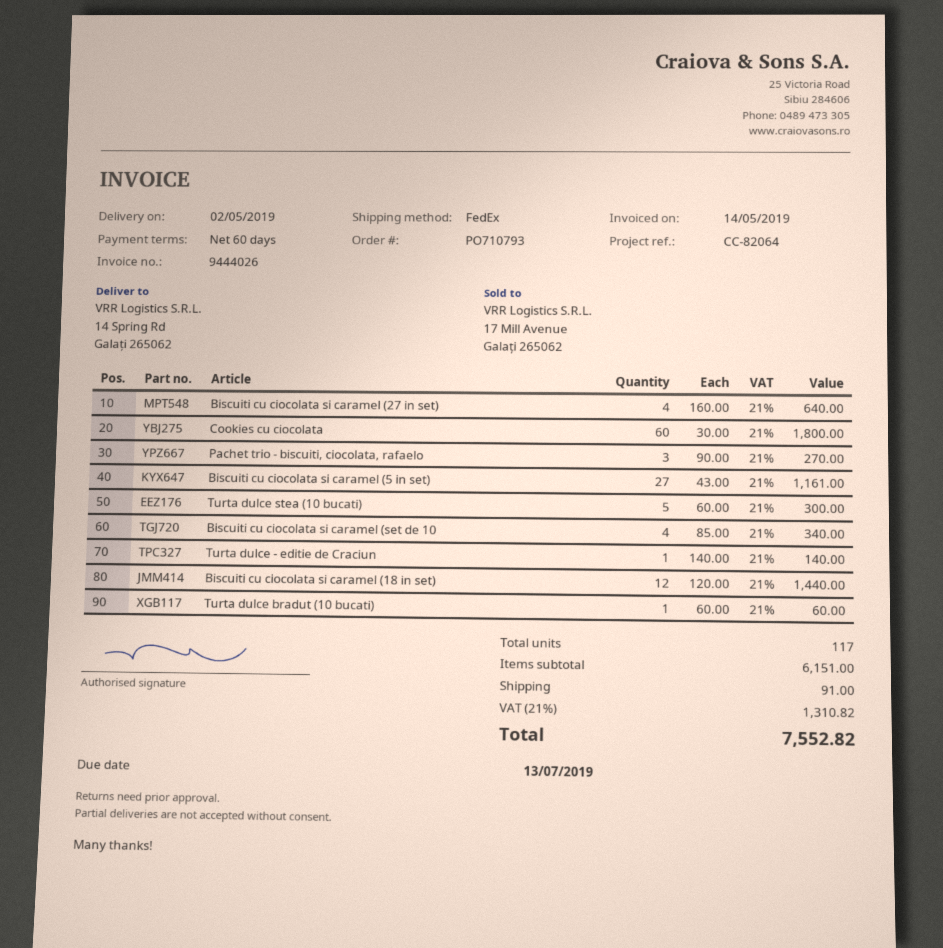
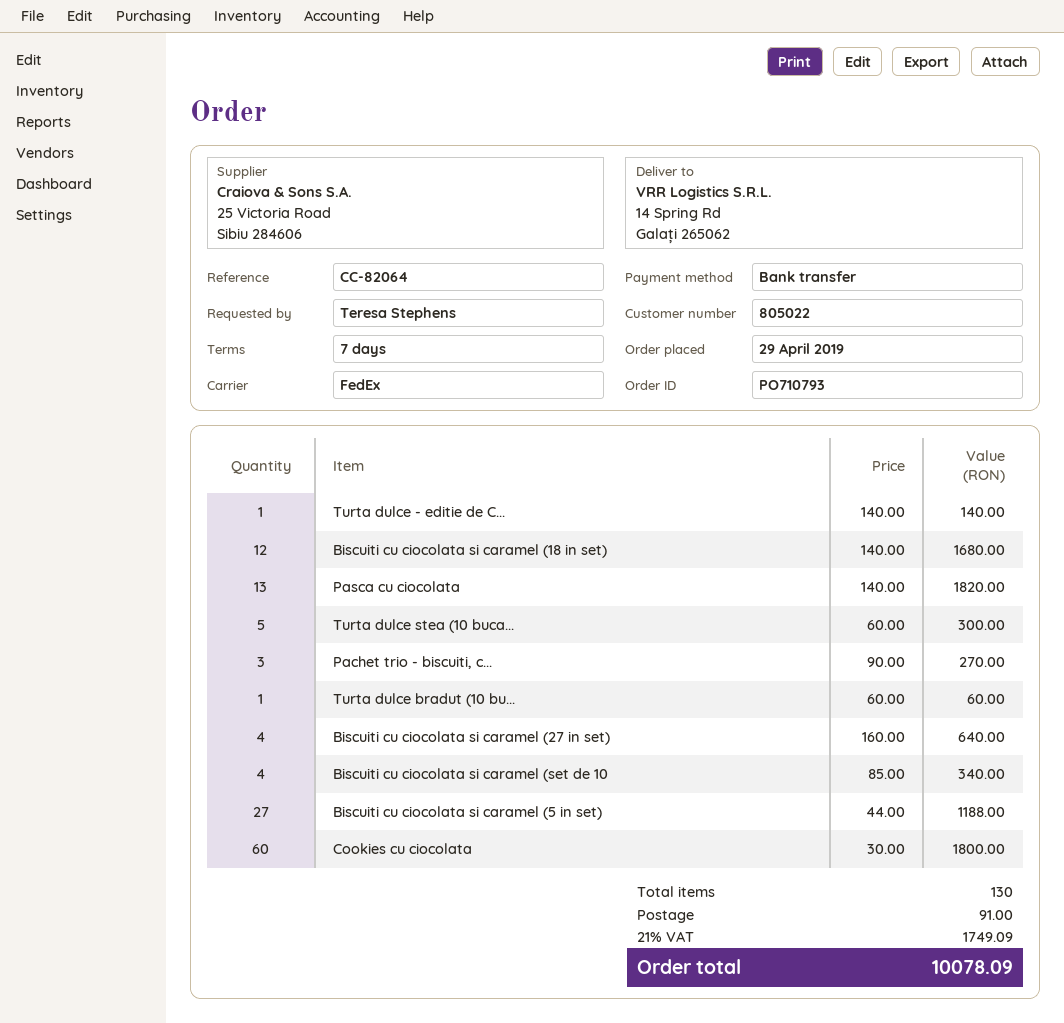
payment terms: 60 days -> 7 days
Biscuiti cu ciocolata si caramel (5 in set): 27 x 43.00 = 1161.00 -> 27 x 44.00 = 1188.00
Biscuiti cu ciocolata si caramel (18 in set): 12 x 120.00 = 1440.00 -> 12 x 140.00 = 1680.00
Pasca cu ciocolata: none -> 13 x 140.00 = 1820.00
total quantity: 117 -> 130
tax: 21% = 1310.82 -> 21% = 1749.09
total: 7552.82 -> 10078.09

